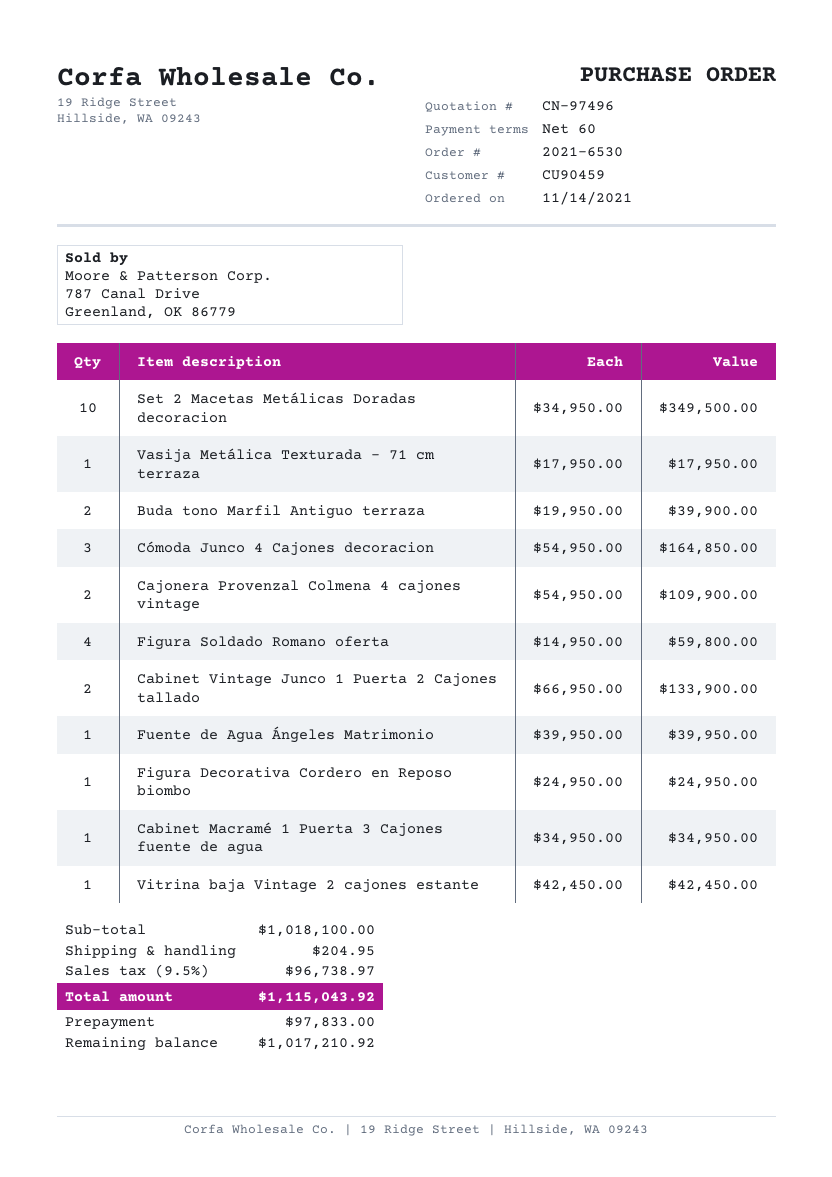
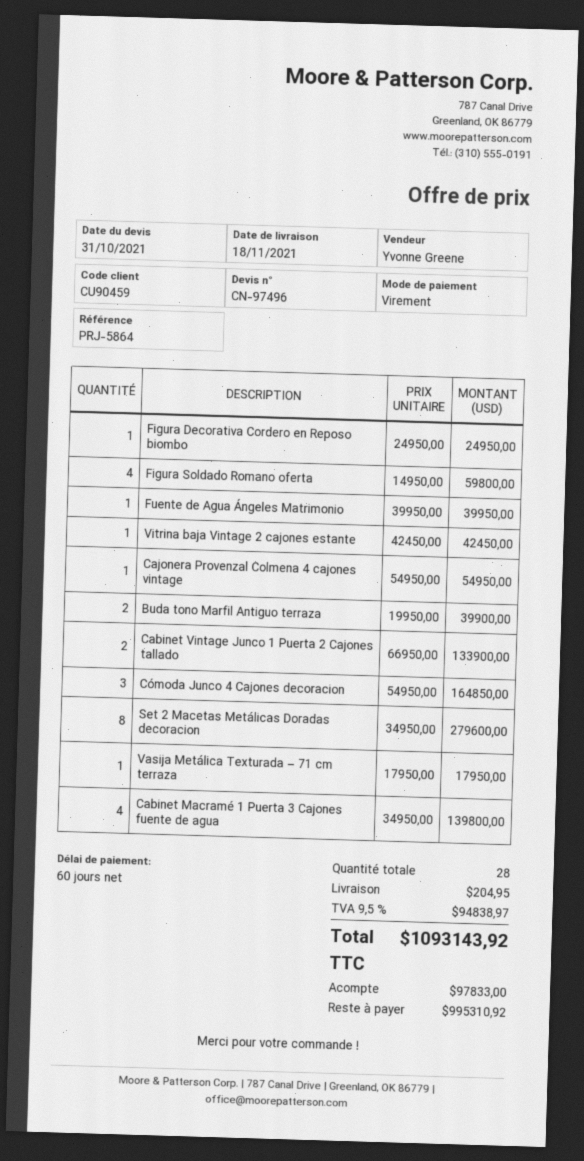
Set 2 Macetas Metálicas Doradas decoracion: 10 x 34950.00 = 349500.00 -> 8 x 34950.00 = 279600.00
Cajonera Provenzal Colmena 4 cajones vintage: 2 x 54950.00 = 109900.00 -> 1 x 54950.00 = 54950.00
Cabinet Macramé 1 Puerta 3 Cajones fuente de agua: 1 x 34950.00 = 34950.00 -> 4 x 34950.00 = 139800.00
tax: 9.5% = 96738.97 -> 9.5% = 94838.97
total: 1115043.92 -> 1093143.92
balance: 1017210.92 -> 995310.92

